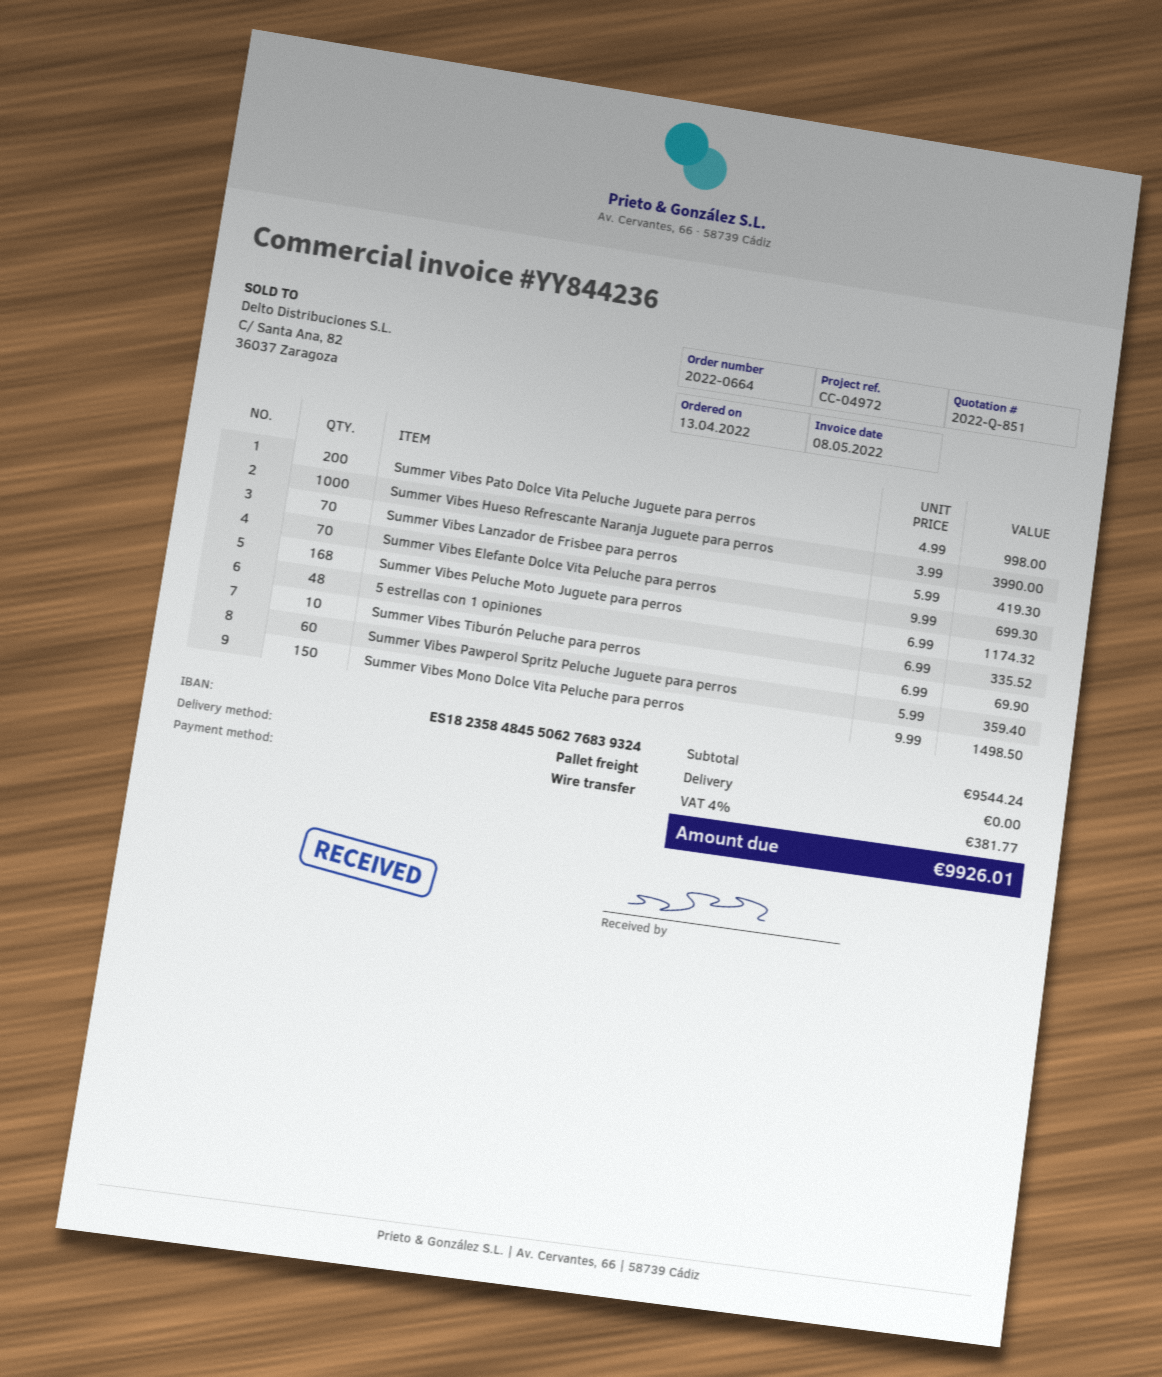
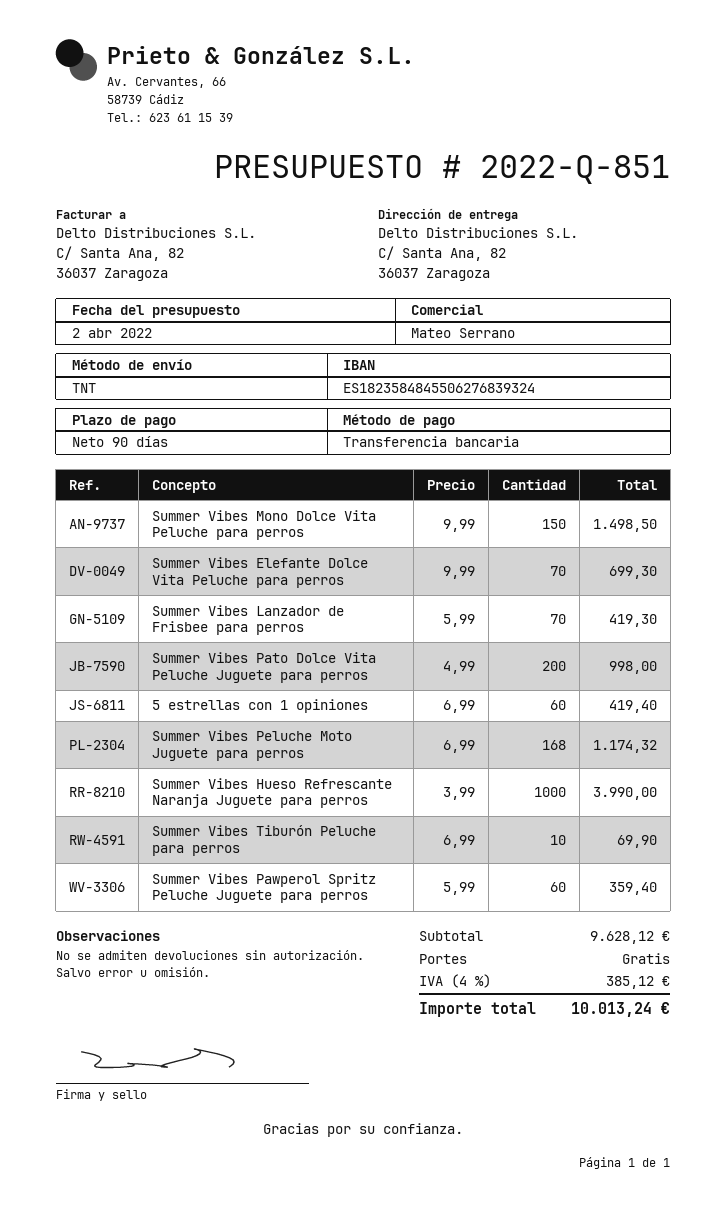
shipping method: pallet freight -> TNT
5 estrellas con 1 opiniones: 48 x 6.99 = 335.52 -> 60 x 6.99 = 419.40
subtotal: 9544.24 -> 9628.12
tax: 4% = 381.77 -> 4% = 385.12
total: 9926.01 -> 10013.24

